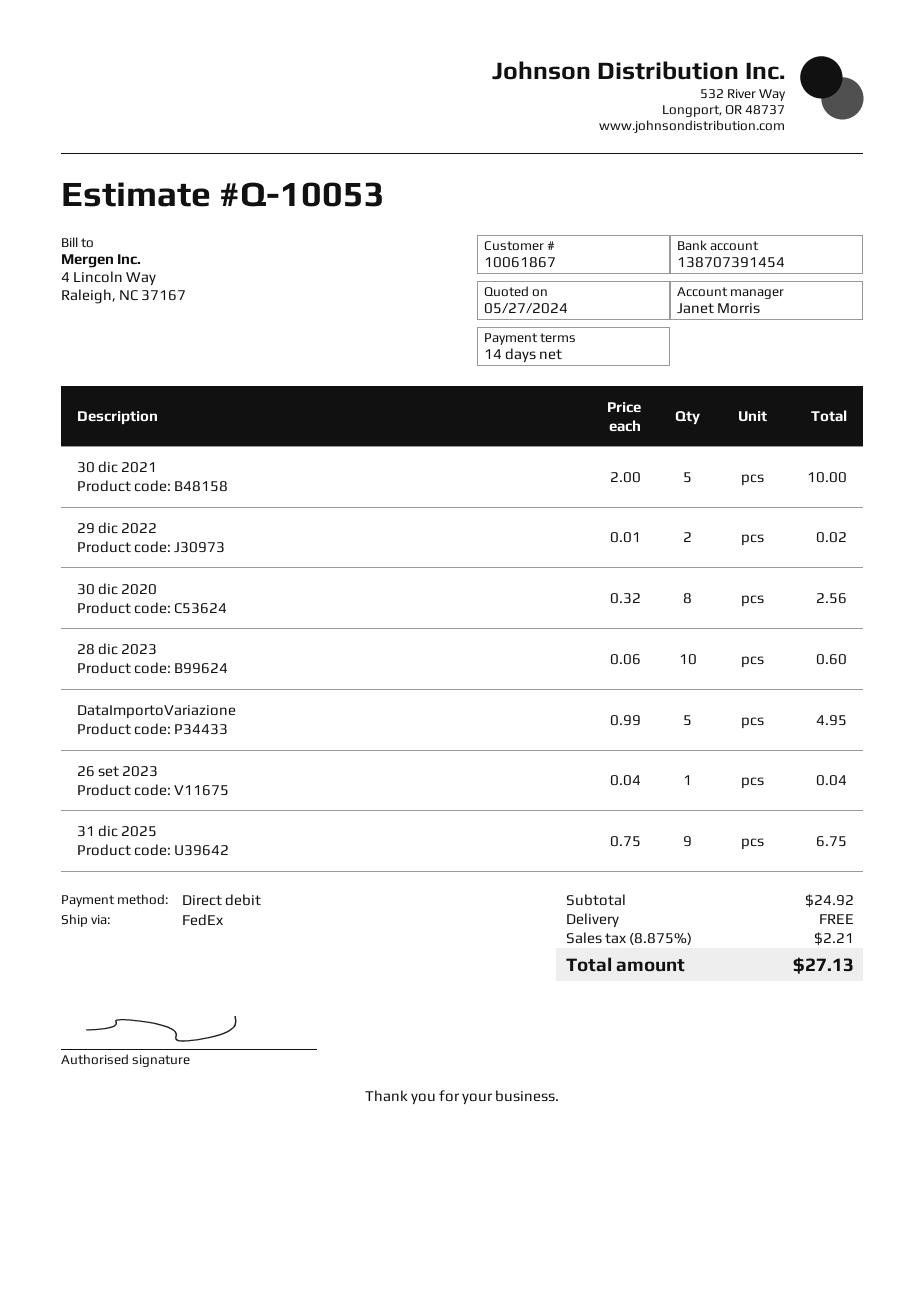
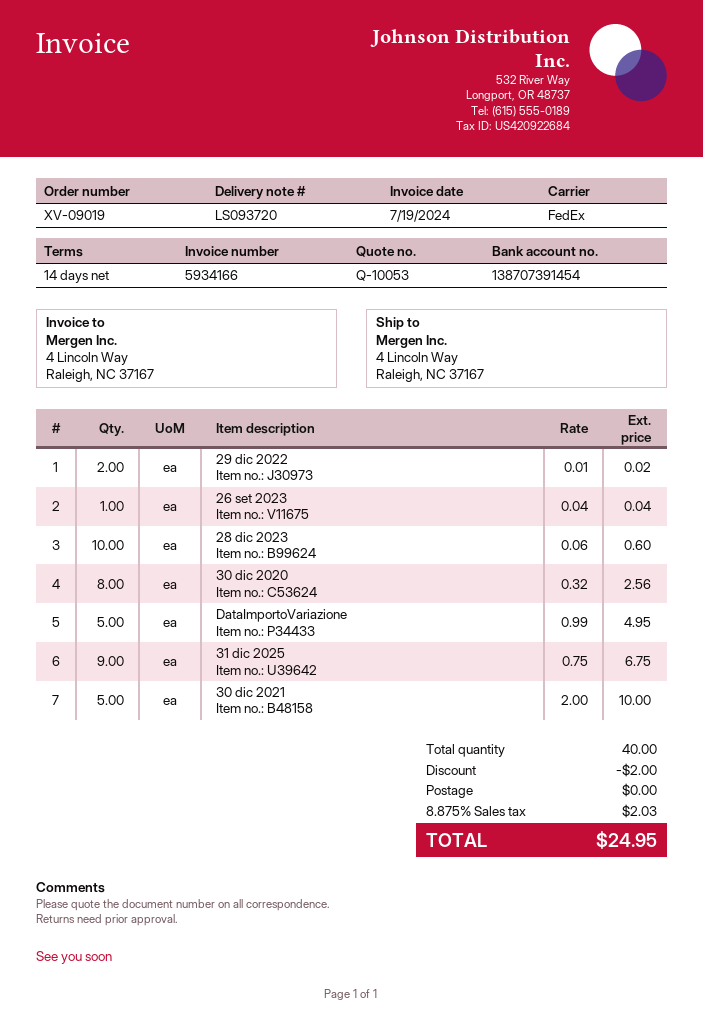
discount: none -> 2.00
tax: 8.875% = 2.21 -> 8.875% = 2.03
total: 27.13 -> 24.95

